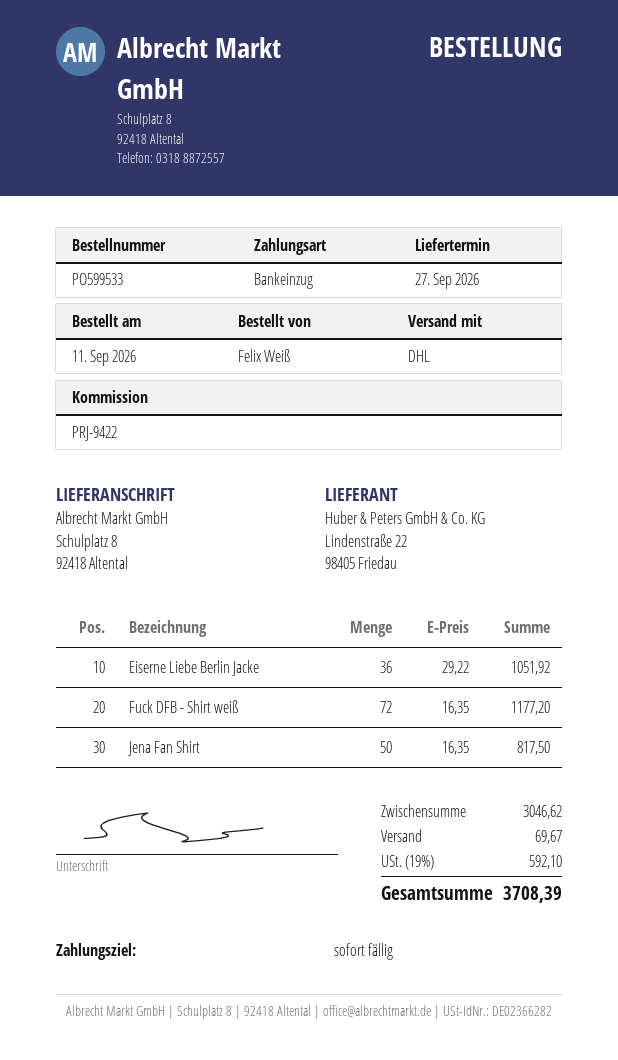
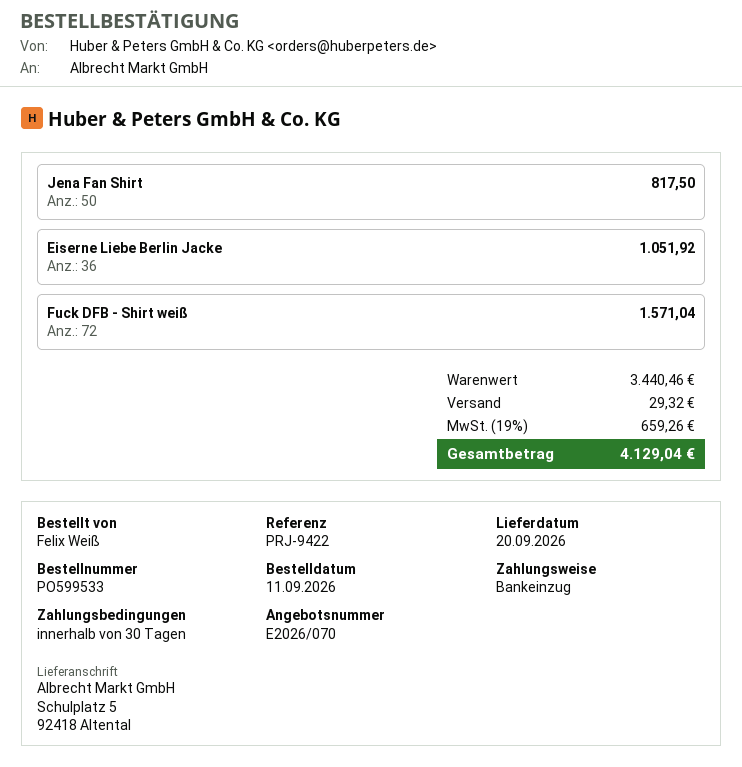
delivery date: 2026-09-27 -> 2026-09-20
payment terms: on receipt -> 30 days
ship to: Schulplatz 8, 92418 Altental -> Schulplatz 5, 92418 Altental
Fuck DFB - Shirt weiß: 72 for 1177.20 -> 72 for 1571.04
subtotal: 3046.62 -> 3440.46
shipping: 69.67 -> 29.32
tax: 19% = 592.10 -> 19% = 659.26
total: 3708.39 -> 4129.04

